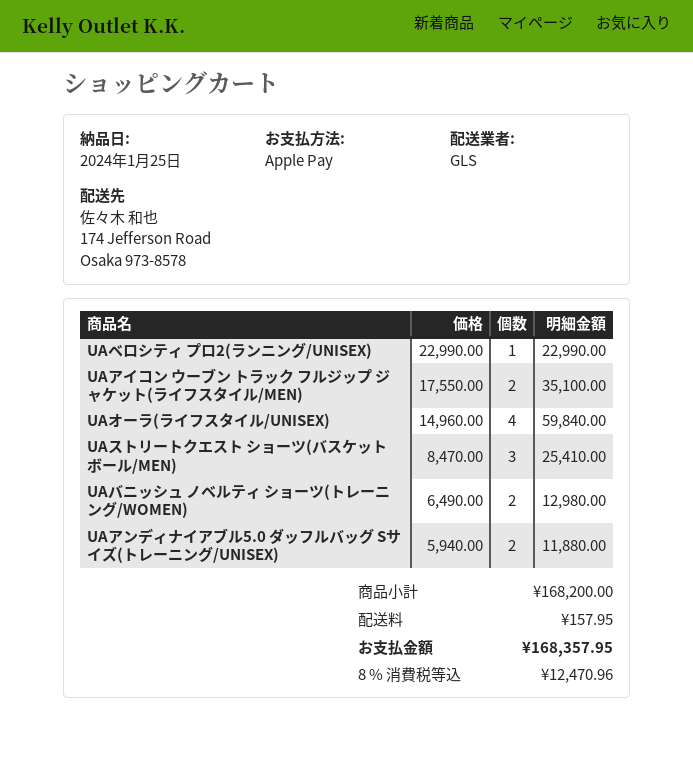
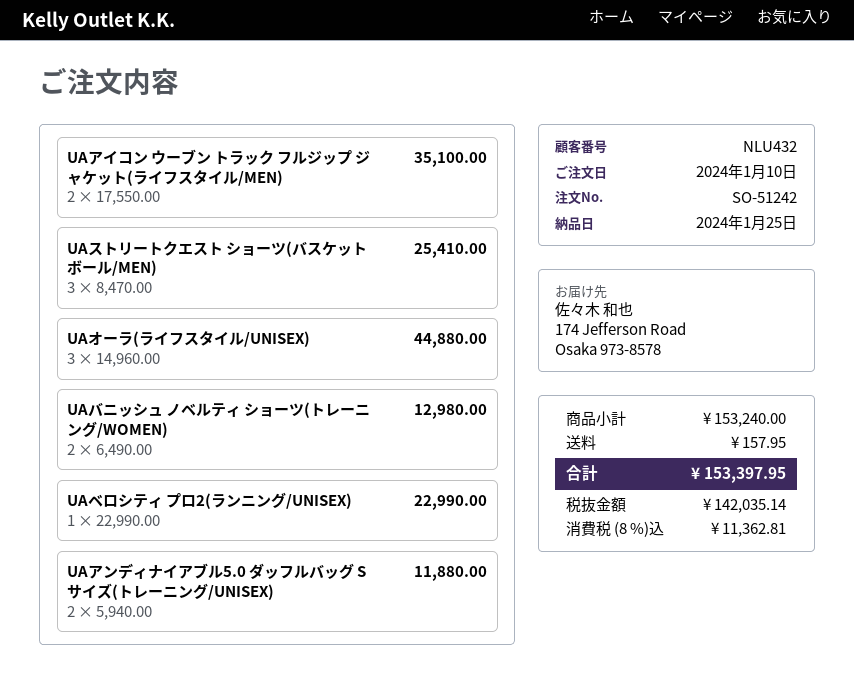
UAオーラ(ライフスタイル/UNISEX): 4 x 14960.00 = 59840.00 -> 3 x 14960.00 = 44880.00
subtotal: 168200.00 -> 153240.00
tax: 8% = 12470.96 -> 8% = 11362.81
total: 168357.95 -> 153397.95

